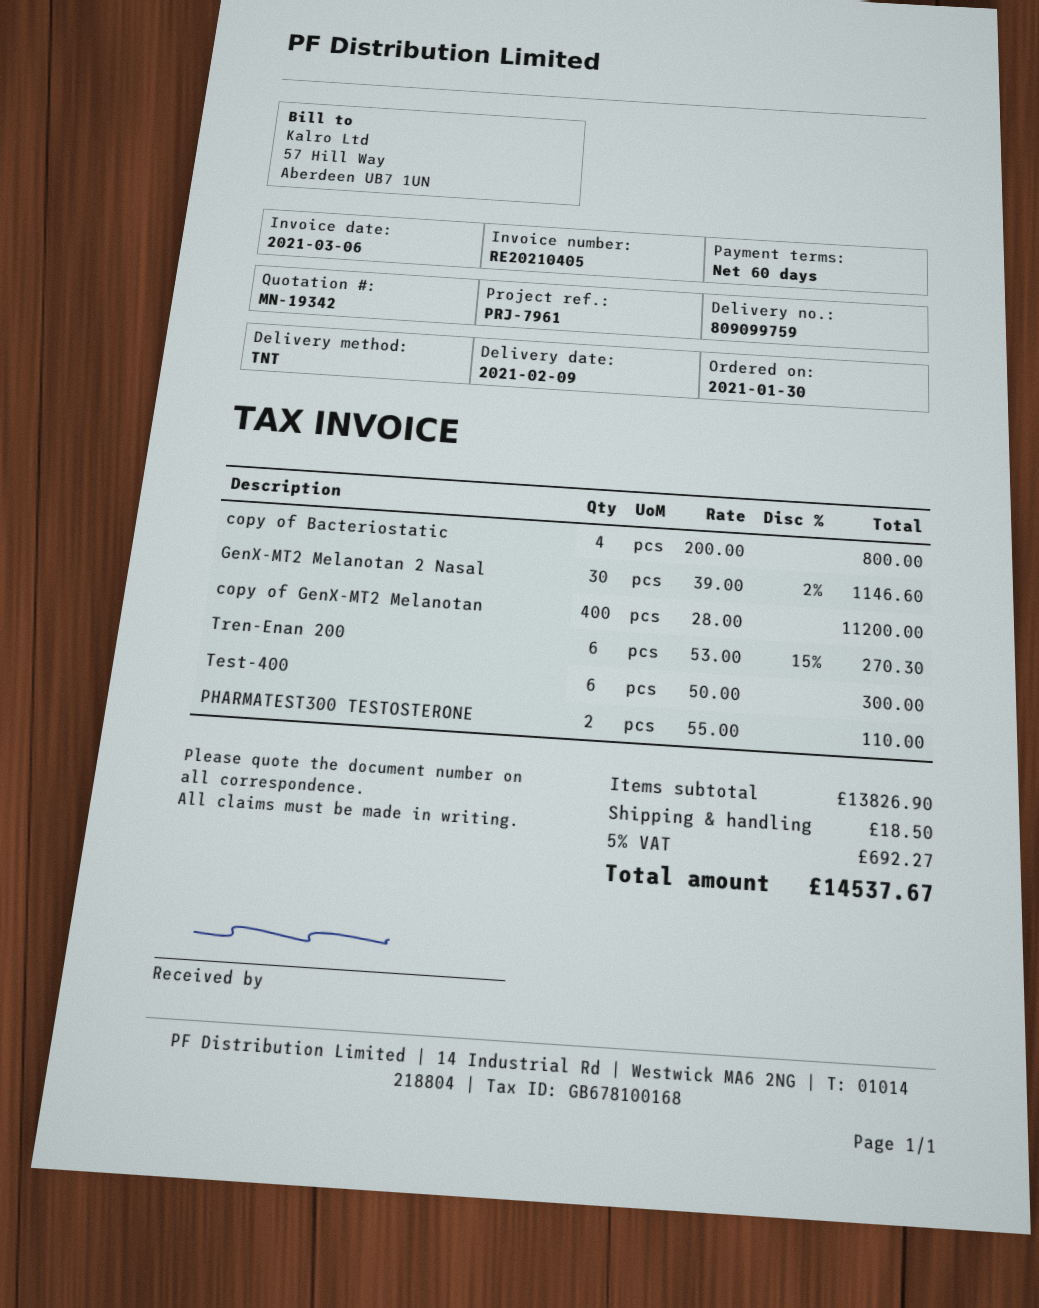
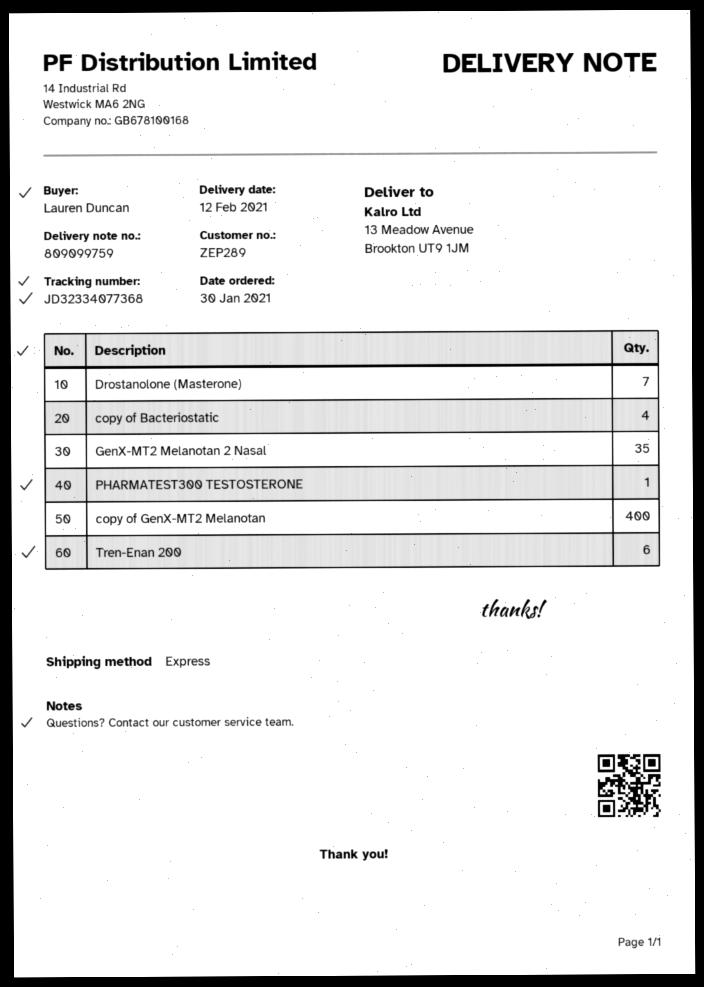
delivery date: 2021-02-09 -> 2021-02-12
shipping method: TNT -> express
GenX-MT2 Melanotan 2 Nasal: 30 -> 35
Test-400: 6 -> none
PHARMATEST300 TESTOSTERONE: 2 -> 1
Drostanolone (Masterone): none -> 7

